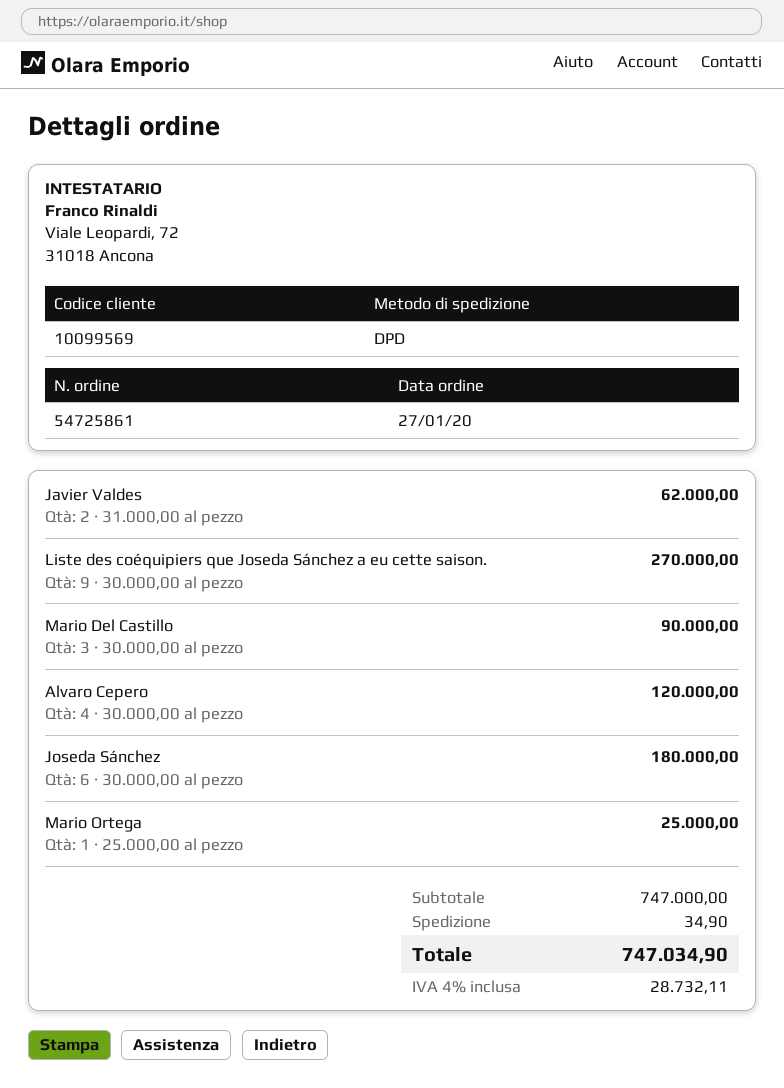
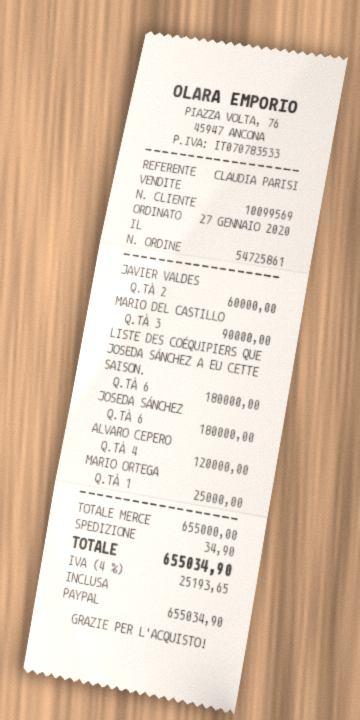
Javier Valdes: 2 for 62000.00 -> 2 for 60000.00
Liste des coéquipiers que Joseda Sánchez a eu cette saison.: 9 for 270000.00 -> 6 for 180000.00
subtotal: 747000.00 -> 655000.00
tax: 4% = 28732.11 -> 4% = 25193.65
total: 747034.90 -> 655034.90

